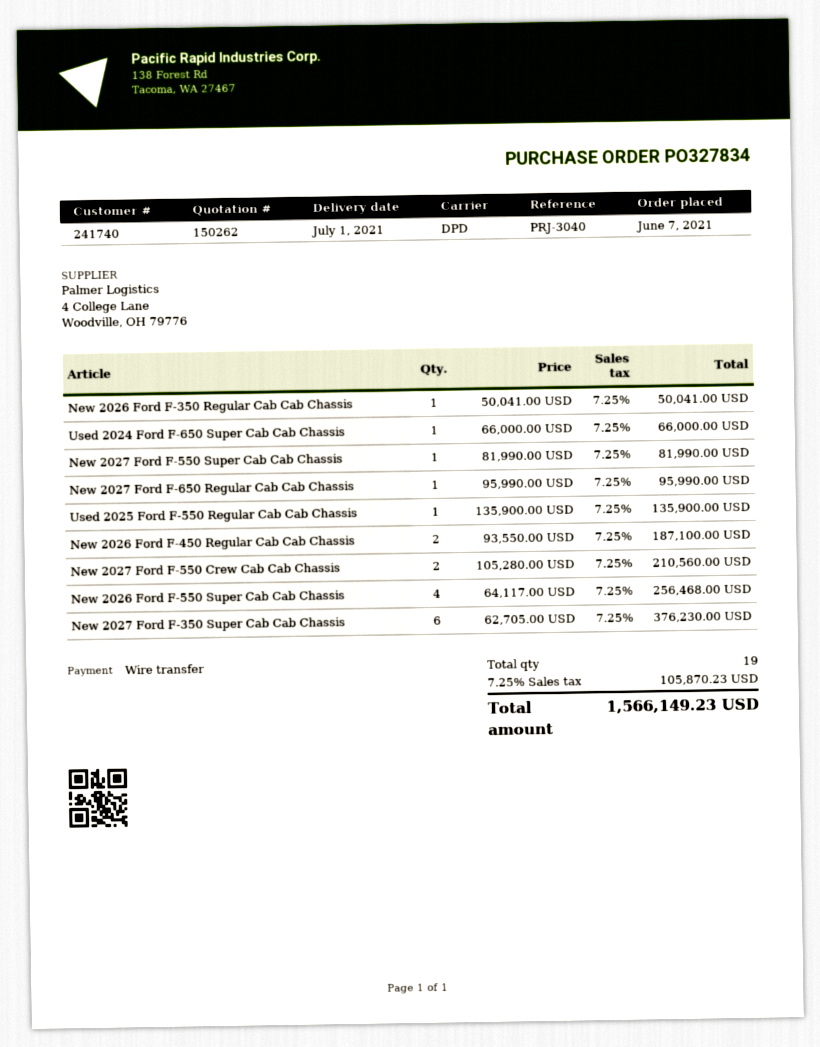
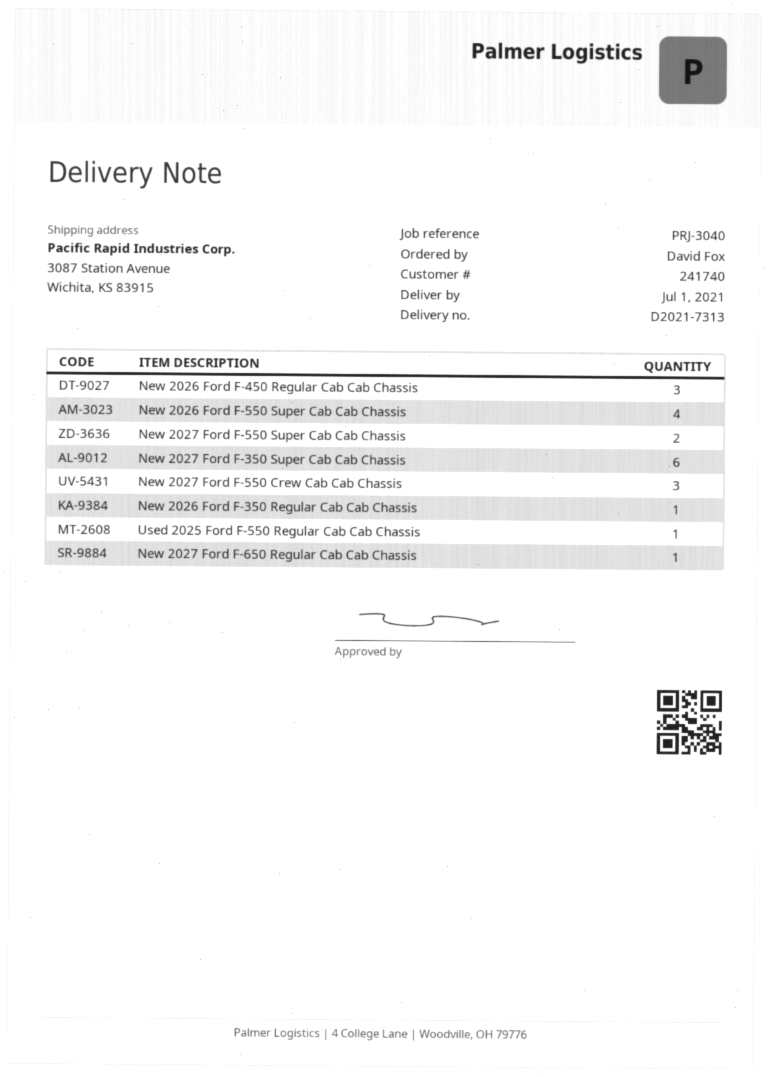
Used 2024 Ford F-650 Super Cab Cab Chassis: 1 -> none
New 2027 Ford F-550 Super Cab Cab Chassis: 1 -> 2
New 2026 Ford F-450 Regular Cab Cab Chassis: 2 -> 3
New 2027 Ford F-550 Crew Cab Cab Chassis: 2 -> 3

